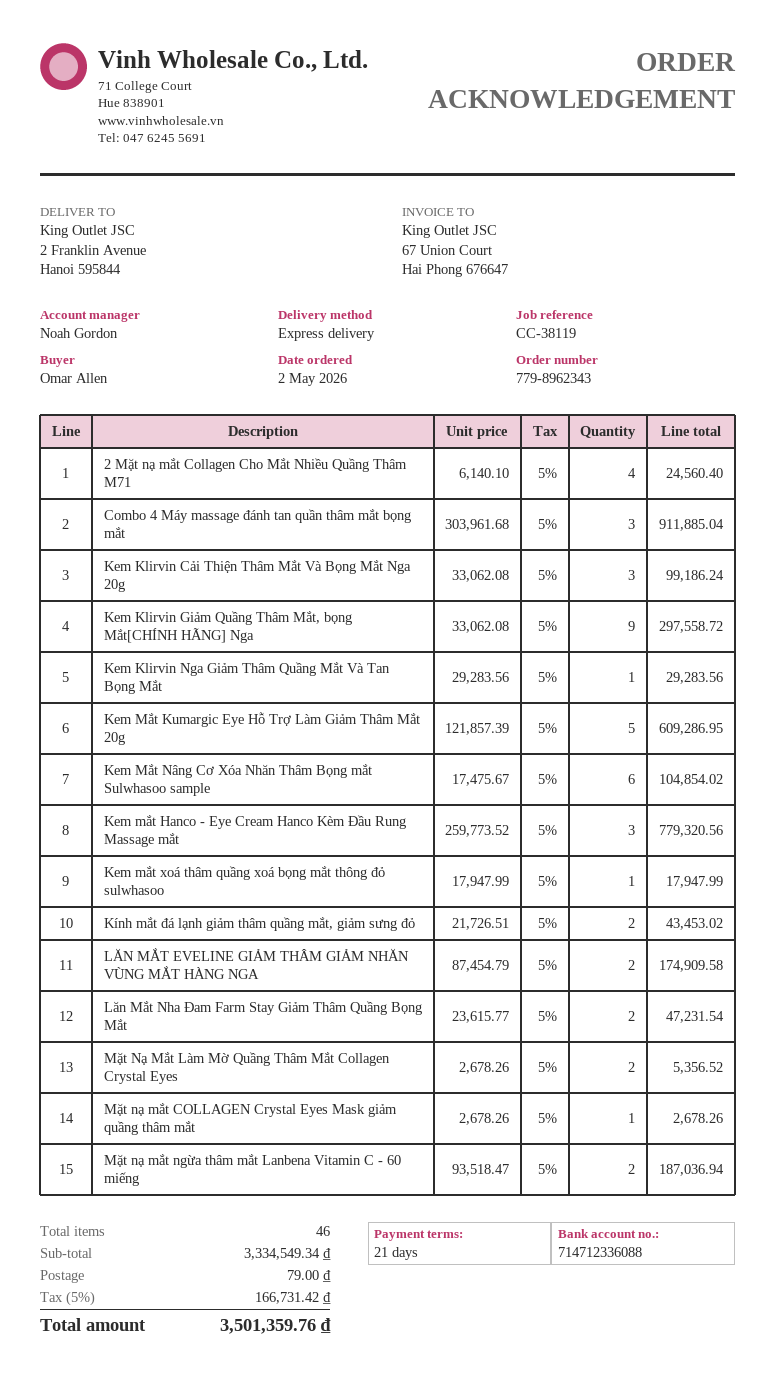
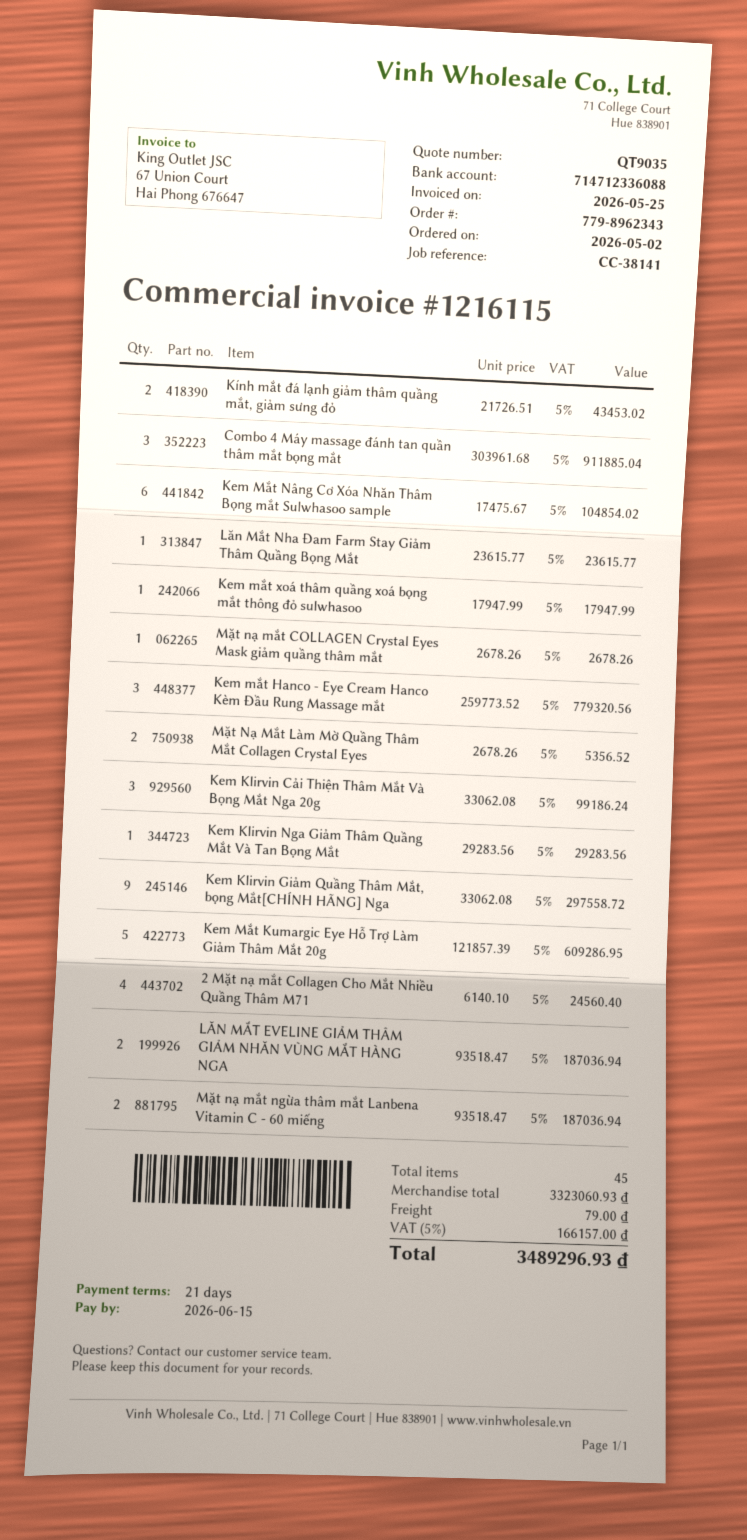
reference: CC-38119 -> CC-38141
LĂN MẮT EVELINE GIẢM THÂM GIẢM NHĂN VÙNG MẮT HÀNG NGA: 2 x 87454.79 = 174909.58 -> 2 x 93518.47 = 187036.94
Lăn Mắt Nha Đam Farm Stay Giảm Thâm Quầng Bọng Mắt: 2 x 23615.77 = 47231.54 -> 1 x 23615.77 = 23615.77
total quantity: 46 -> 45
subtotal: 3334549.34 -> 3323060.93
tax: 5% = 166731.42 -> 5% = 166157.00
total: 3501359.76 -> 3489296.93

